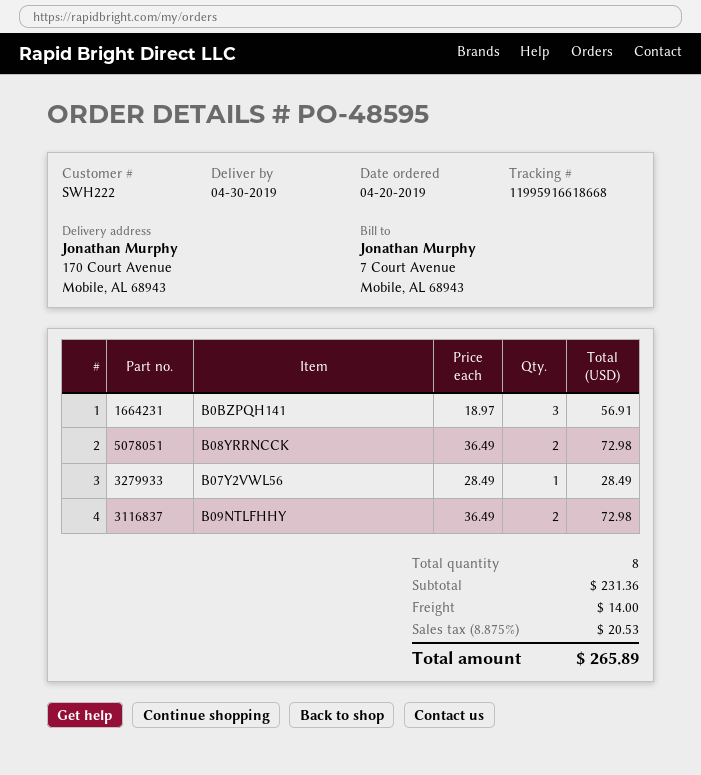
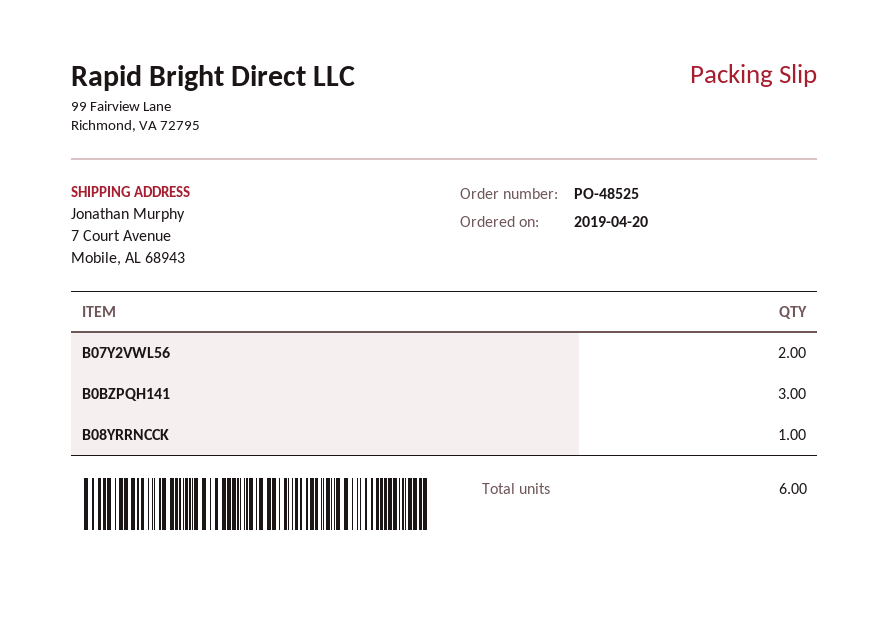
order number: PO-48595 -> PO-48525
ship to: 170 Court Avenue, Mobile, AL 68943 -> 7 Court Avenue, Mobile, AL 68943
B08YRRNCCK: 2 -> 1
B07Y2VWL56: 1 -> 2
B09NTLFHHY: 2 -> none
total quantity: 8 -> 6

